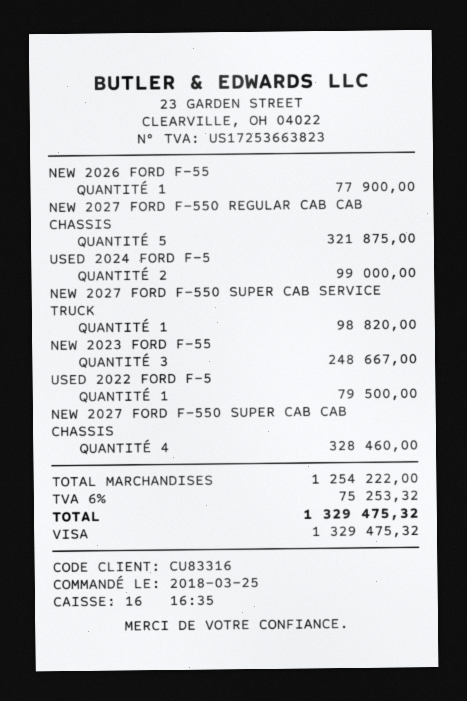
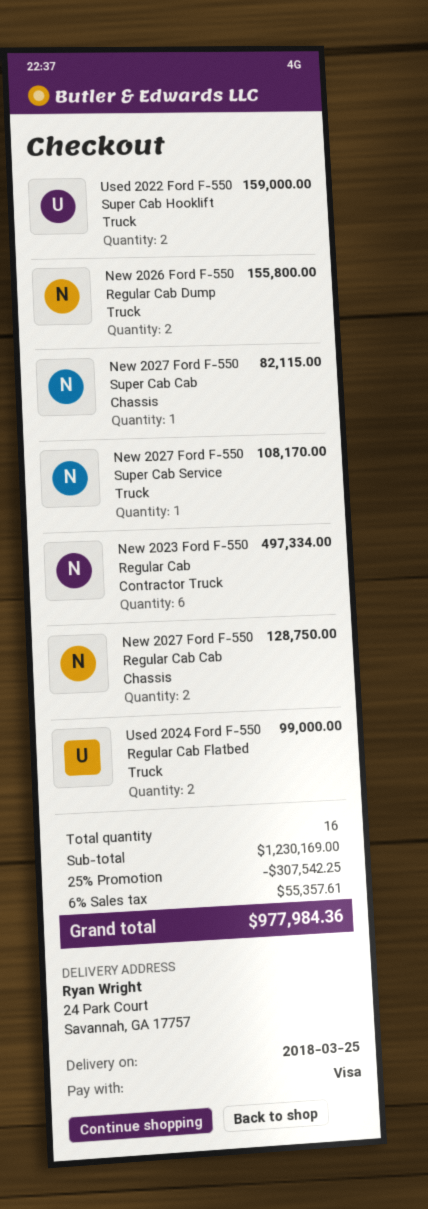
NEW 2026 FORD F-55: 1 for 77900.00 -> 2 for 155800.00
NEW 2027 FORD F-550 REGULAR CAB CAB CHASSIS: 5 for 321875.00 -> 2 for 128750.00
NEW 2027 FORD F-550 SUPER CAB SERVICE TRUCK: 1 for 98820.00 -> 1 for 108170.00
NEW 2023 FORD F-55: 3 for 248667.00 -> 6 for 497334.00
USED 2022 FORD F-5: 1 for 79500.00 -> 2 for 159000.00
NEW 2027 FORD F-550 SUPER CAB CAB CHASSIS: 4 for 328460.00 -> 1 for 82115.00
subtotal: 1254222.00 -> 1230169.00
discount: none -> 25% = 307542.25
tax: 6% = 75253.32 -> 6% = 55357.61
total: 1329475.32 -> 977984.36

